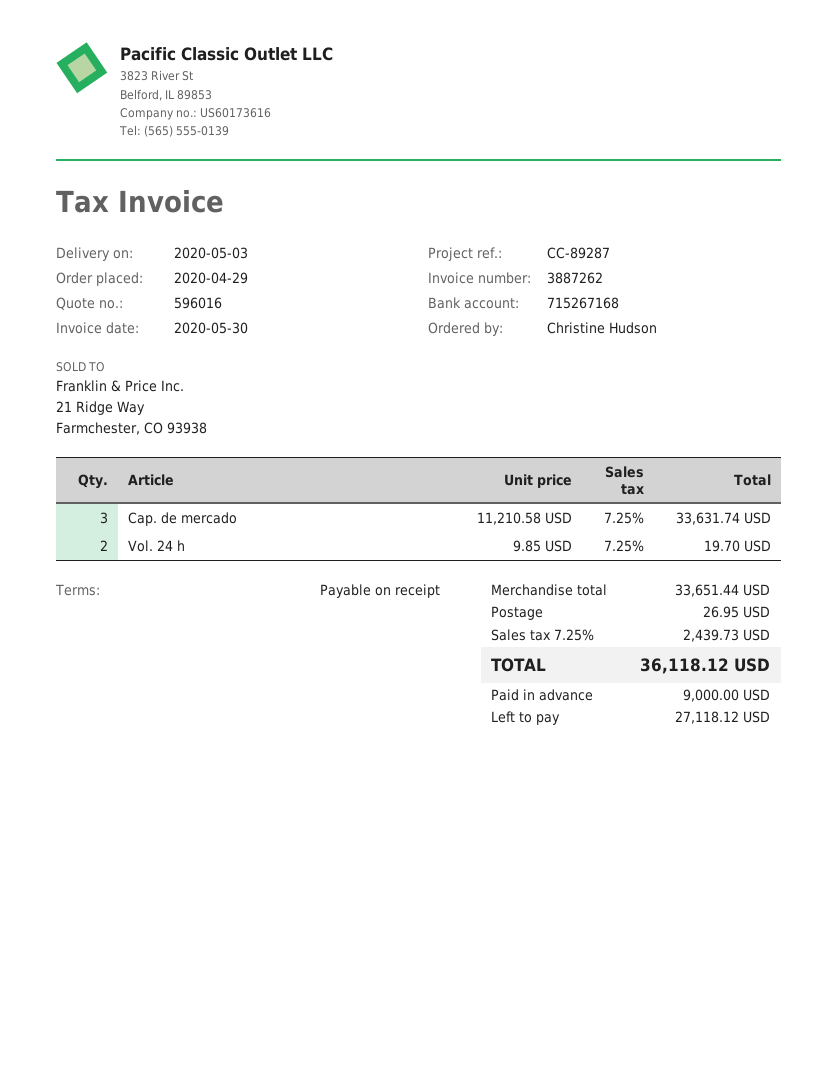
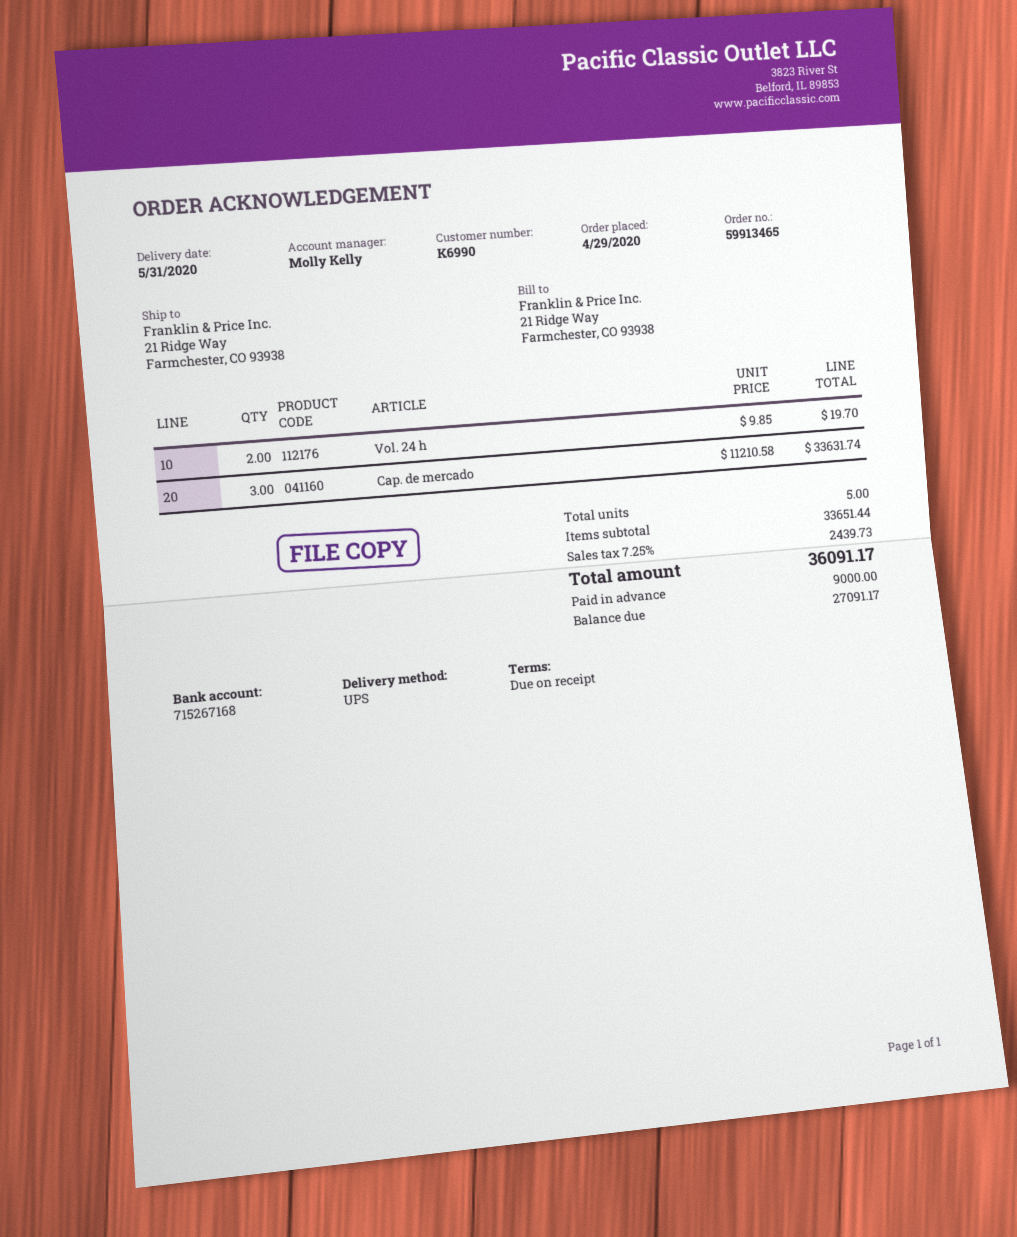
delivery date: 2020-05-03 -> 2020-05-31
shipping: 26.95 -> none
total: 36118.12 -> 36091.17
balance: 27118.12 -> 27091.17

